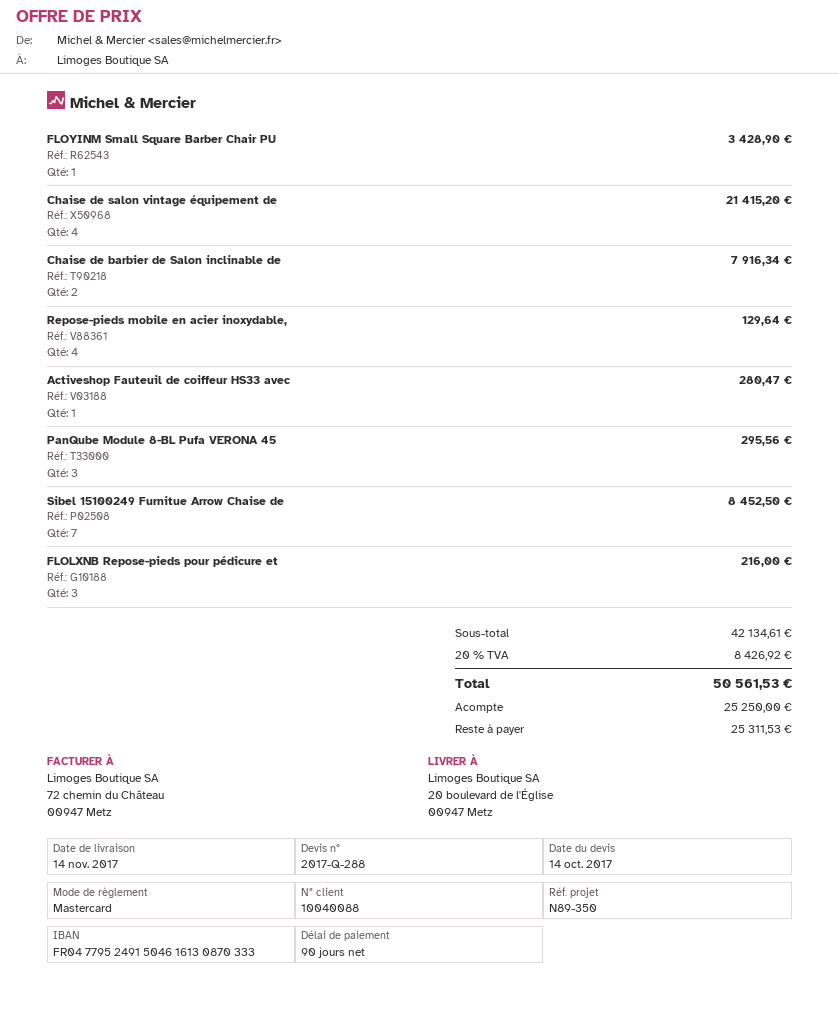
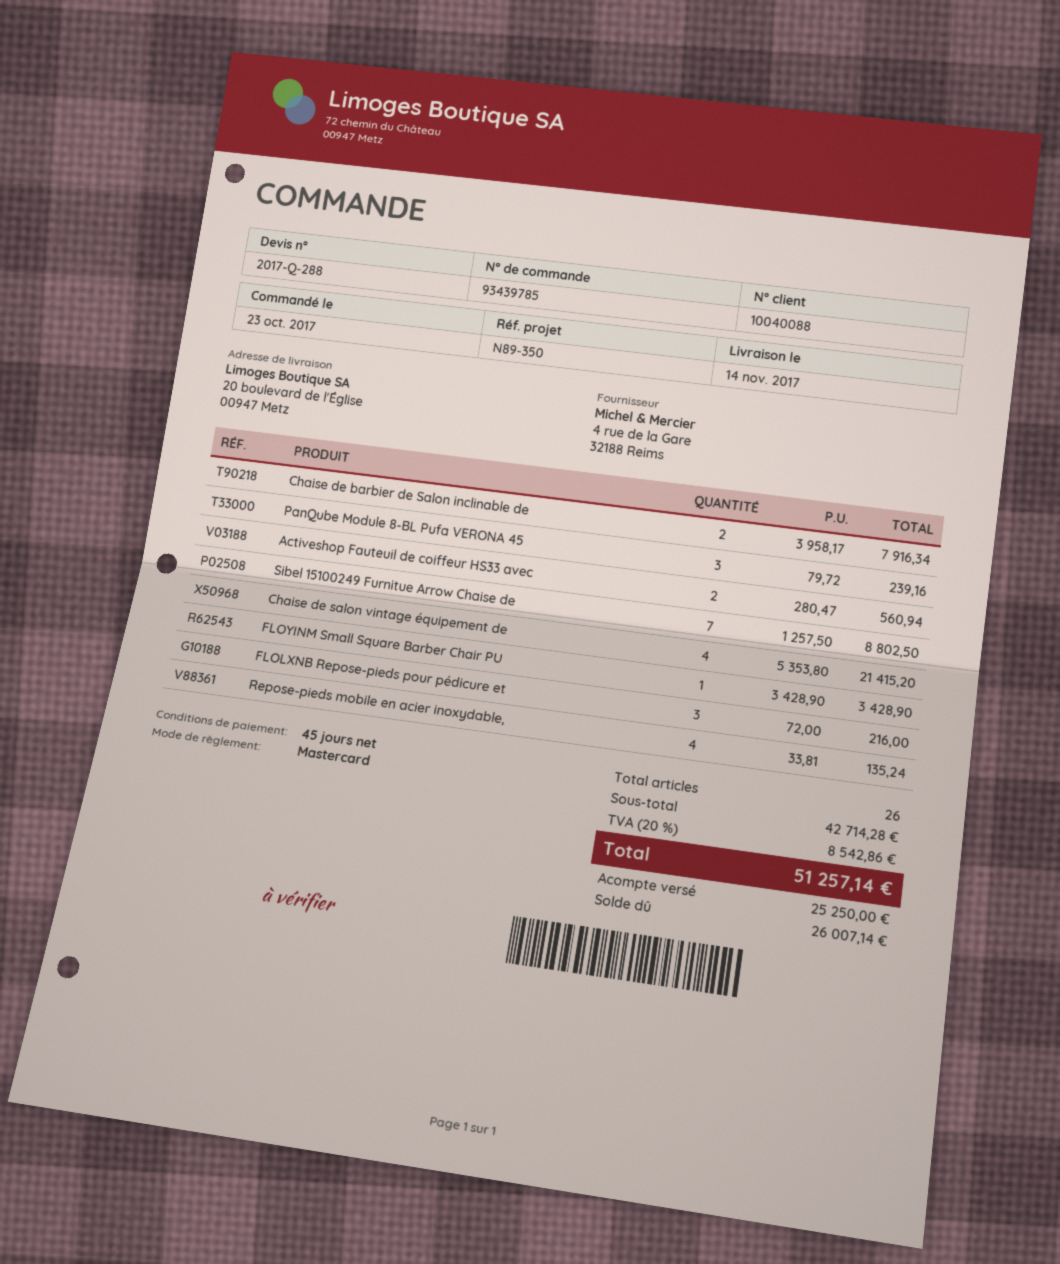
payment terms: 90 days -> 45 days
Repose-pieds mobile en acier inoxydable,: 4 for 129.64 -> 4 for 135.24
Activeshop Fauteuil de coiffeur HS33 avec: 1 for 280.47 -> 2 for 560.94
PanQube Module 8-BL Pufa VERONA 45: 3 for 295.56 -> 3 for 239.16
Sibel 15100249 Furnitue Arrow Chaise de: 7 for 8452.50 -> 7 for 8802.50
subtotal: 42134.61 -> 42714.28
tax: 20% = 8426.92 -> 20% = 8542.86
total: 50561.53 -> 51257.14
balance: 25311.53 -> 26007.14

